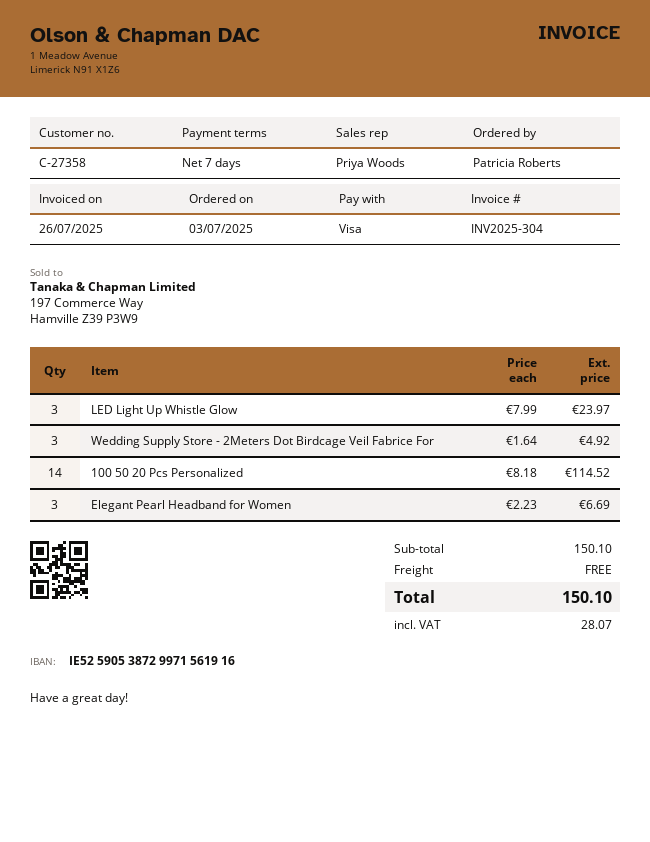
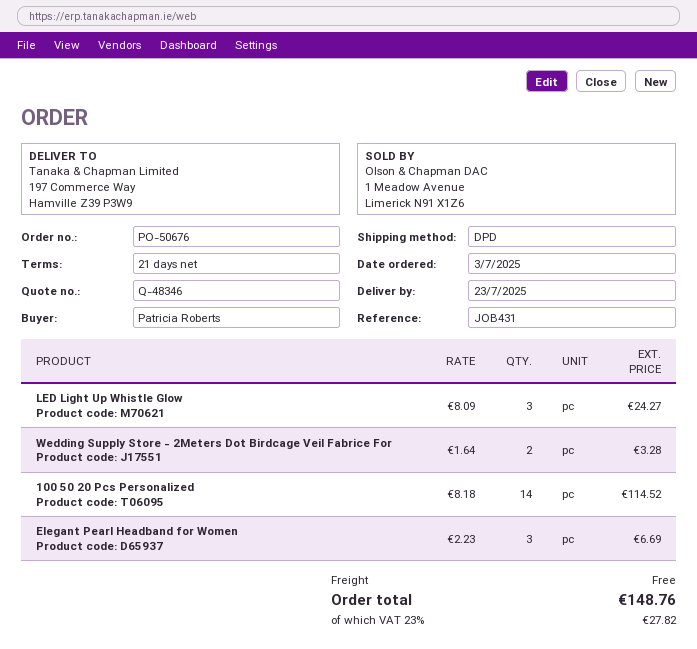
payment terms: 7 days -> 21 days
LED Light Up Whistle Glow: 3 x 7.99 = 23.97 -> 3 x 8.09 = 24.27
Wedding Supply Store - 2Meters Dot Birdcage Veil Fabrice For: 3 x 1.64 = 4.92 -> 2 x 1.64 = 3.28
tax: 28.07 -> 27.82
total: 150.10 -> 148.76

